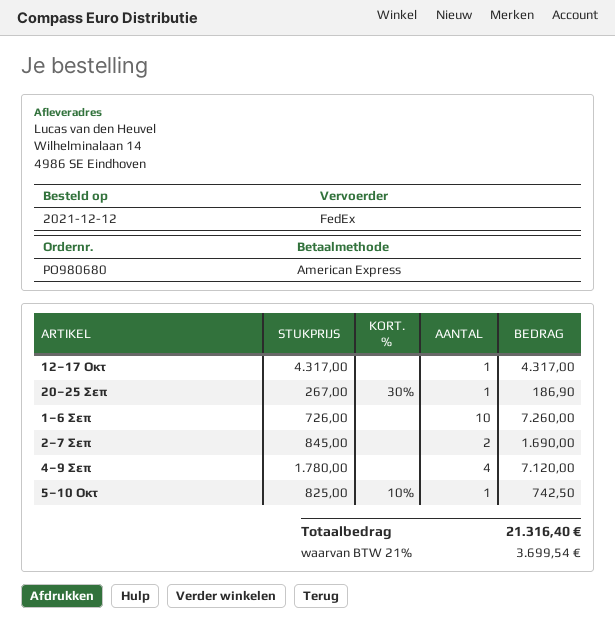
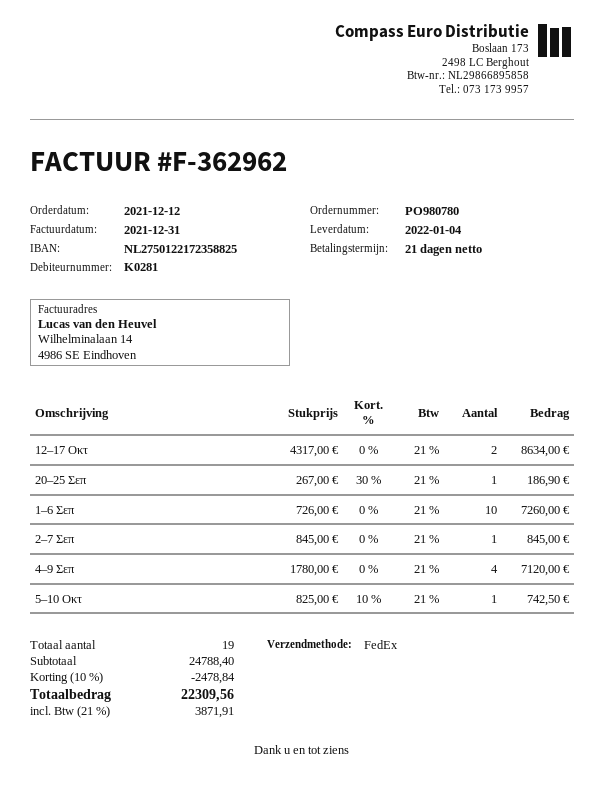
order number: PO980680 -> PO980780
12–17 Οκτ: 1 x 4317.00 = 4317.00 -> 2 x 4317.00 = 8634.00
2–7 Σεπ: 2 x 845.00 = 1690.00 -> 1 x 845.00 = 845.00
discount: none -> 10% = 2478.84
tax: 21% = 3699.54 -> 21% = 3871.91
total: 21316.40 -> 22309.56

